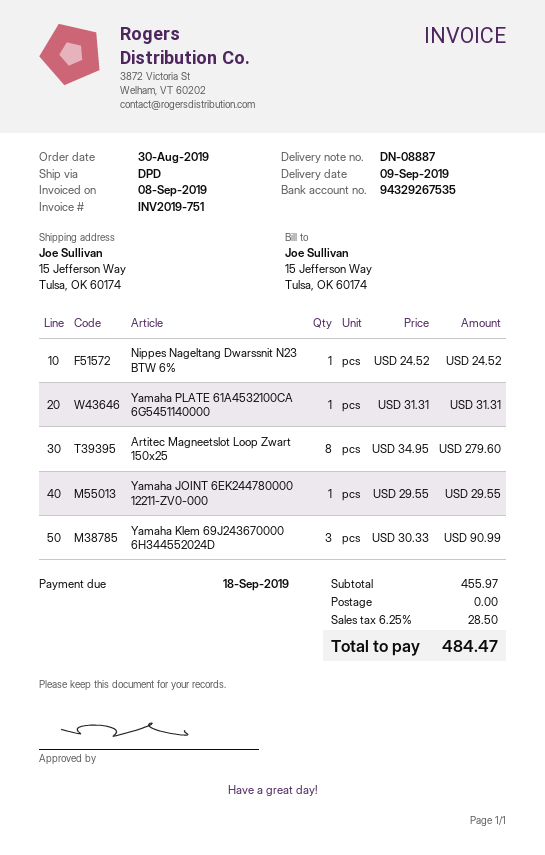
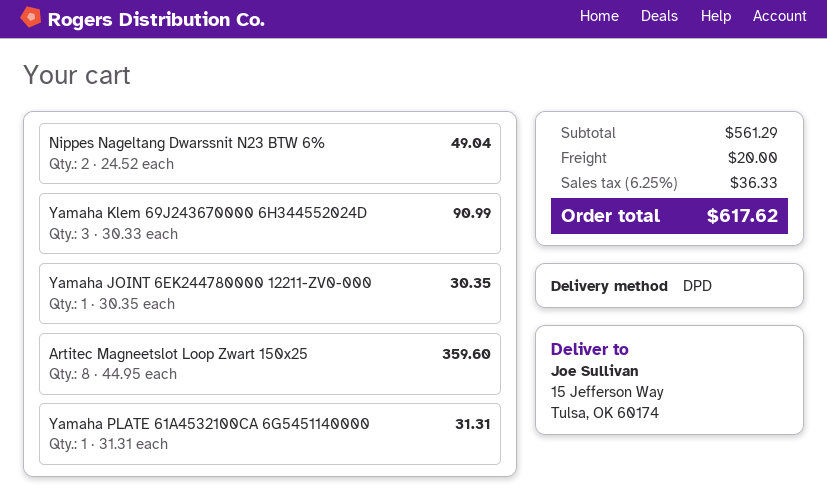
Nippes Nageltang Dwarssnit N23 BTW 6%: 1 x 24.52 = 24.52 -> 2 x 24.52 = 49.04
Artitec Magneetslot Loop Zwart 150x25: 8 x 34.95 = 279.60 -> 8 x 44.95 = 359.60
Yamaha JOINT 6EK244780000 12211-ZV0-000: 1 x 29.55 = 29.55 -> 1 x 30.35 = 30.35
subtotal: 455.97 -> 561.29
shipping: 0.00 -> 20.00
tax: 6.25% = 28.50 -> 6.25% = 36.33
total: 484.47 -> 617.62

